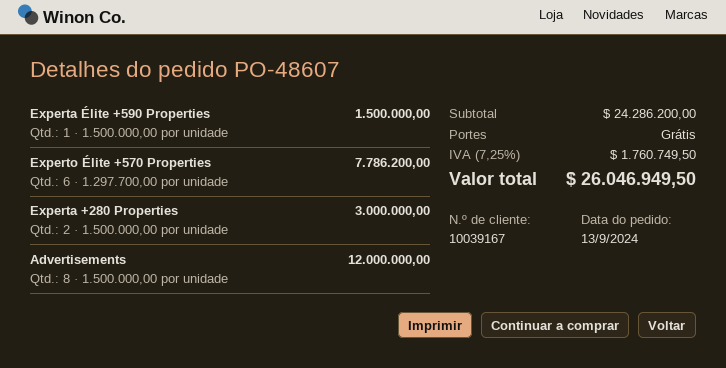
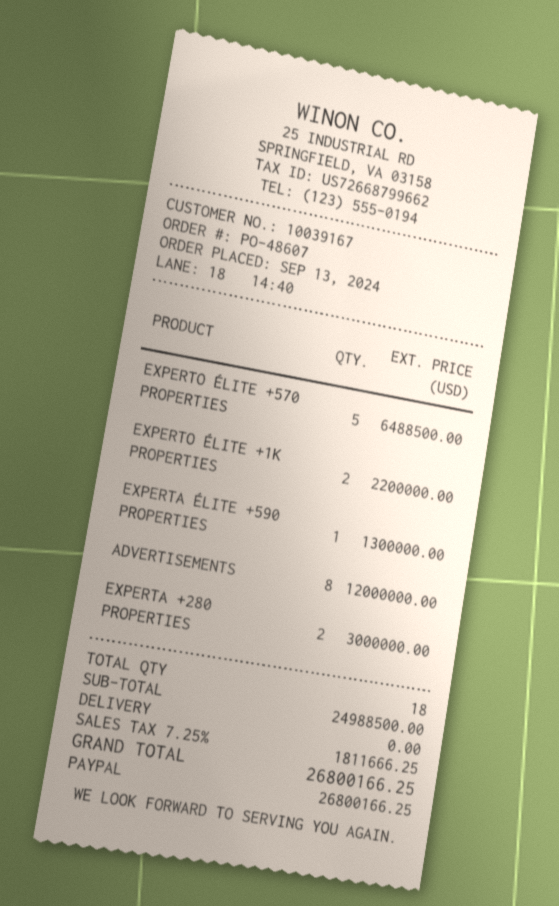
Experta Élite +590 Properties: 1 for 1500000.00 -> 1 for 1300000.00
Experto Élite +570 Properties: 6 for 7786200.00 -> 5 for 6488500.00
EXPERTO ÉLITE +1K PROPERTIES: none -> 2 for 2200000.00
subtotal: 24286200.00 -> 24988500.00
tax: 7.25% = 1760749.50 -> 7.25% = 1811666.25
total: 26046949.50 -> 26800166.25

